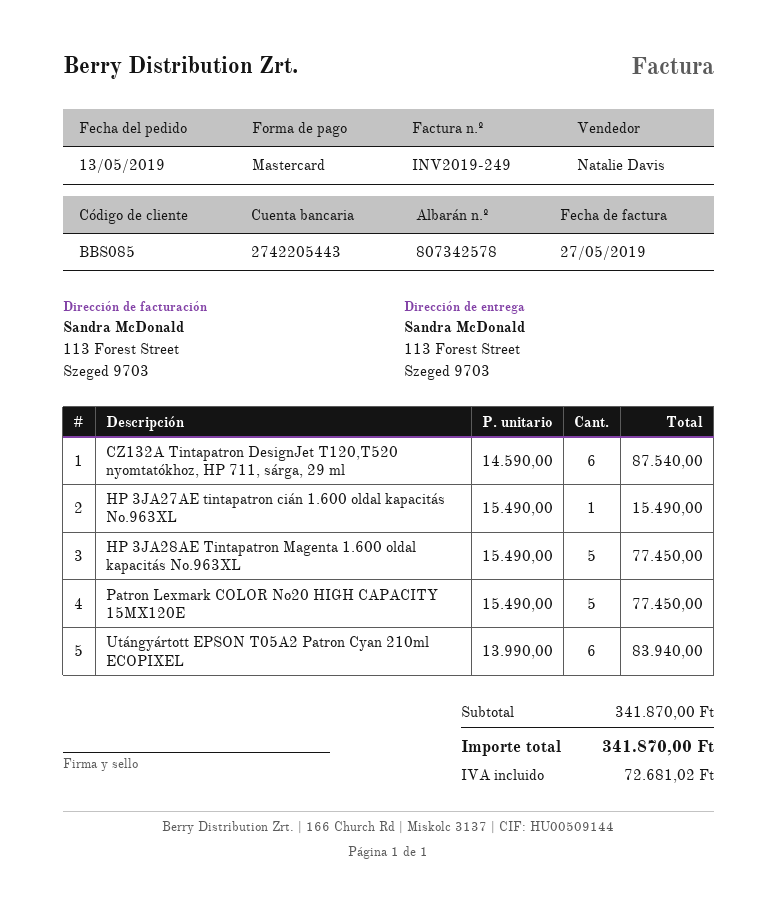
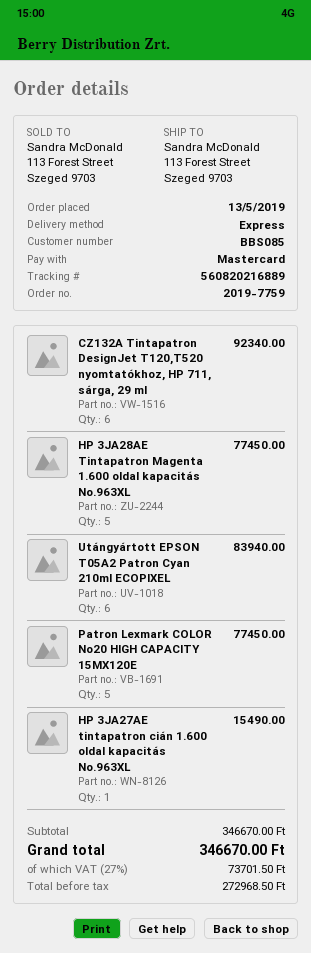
CZ132A Tintapatron DesignJet T120,T520 nyomtatókhoz, HP 711, sárga, 29 ml: 6 for 87540.00 -> 6 for 92340.00
subtotal: 341870.00 -> 346670.00
tax: 72681.02 -> 73701.50
total: 341870.00 -> 346670.00

